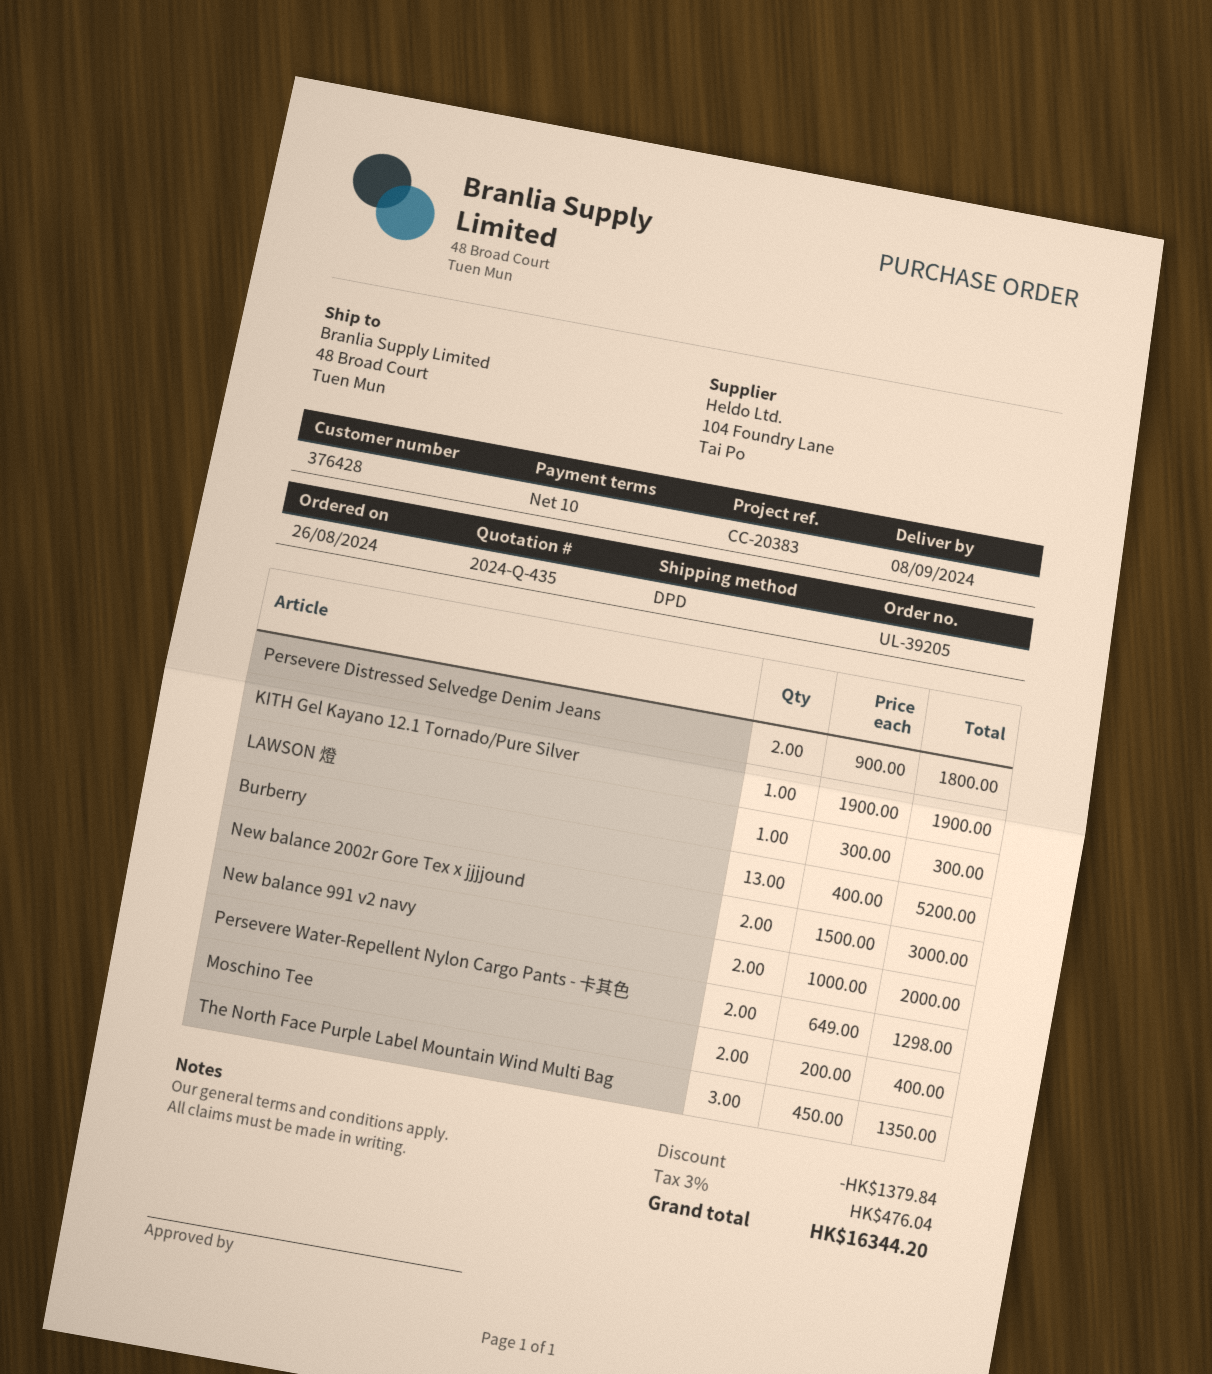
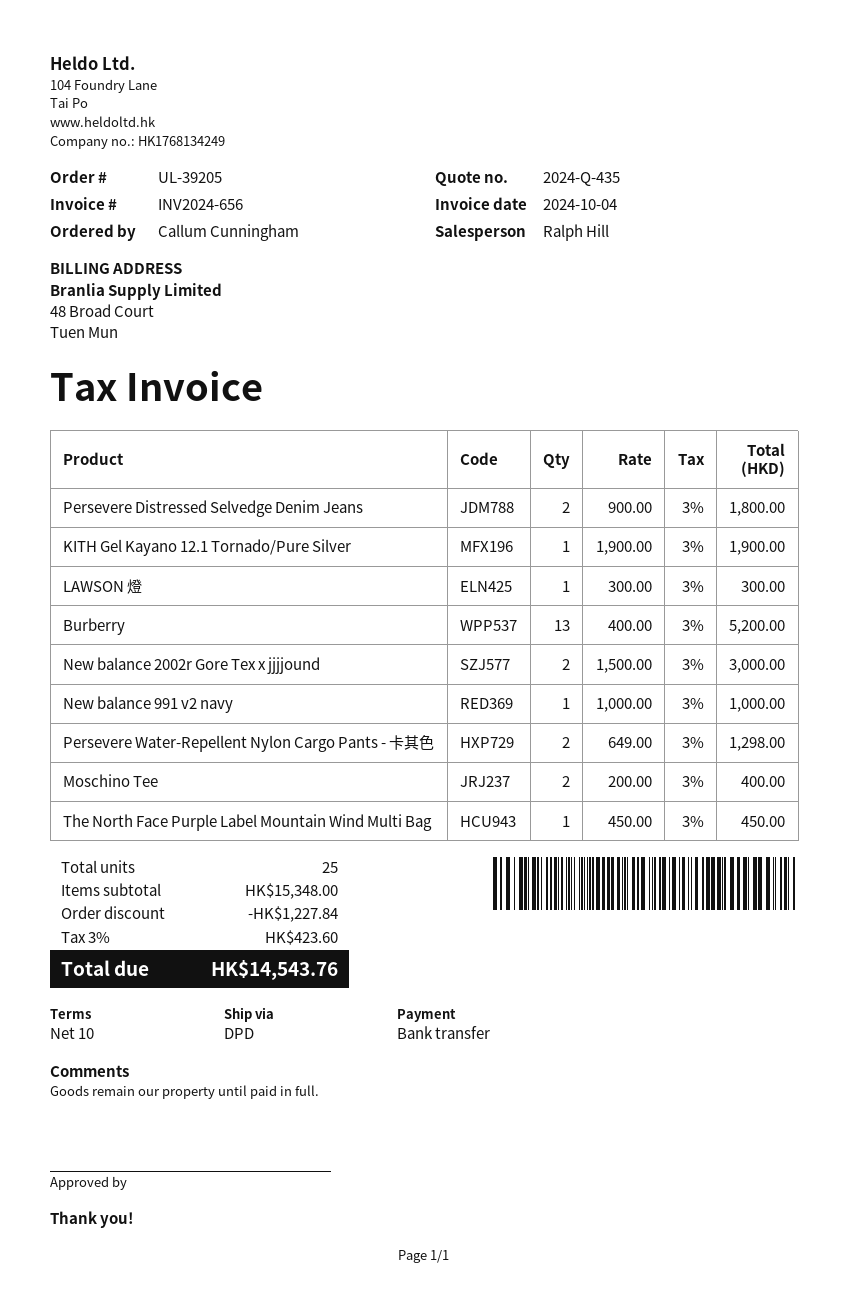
New balance 991 v2 navy: 2 x 1000.00 = 2000.00 -> 1 x 1000.00 = 1000.00
The North Face Purple Label Mountain Wind Multi Bag: 3 x 450.00 = 1350.00 -> 1 x 450.00 = 450.00
discount: 1379.84 -> 1227.84
tax: 3% = 476.04 -> 3% = 423.60
total: 16344.20 -> 14543.76

